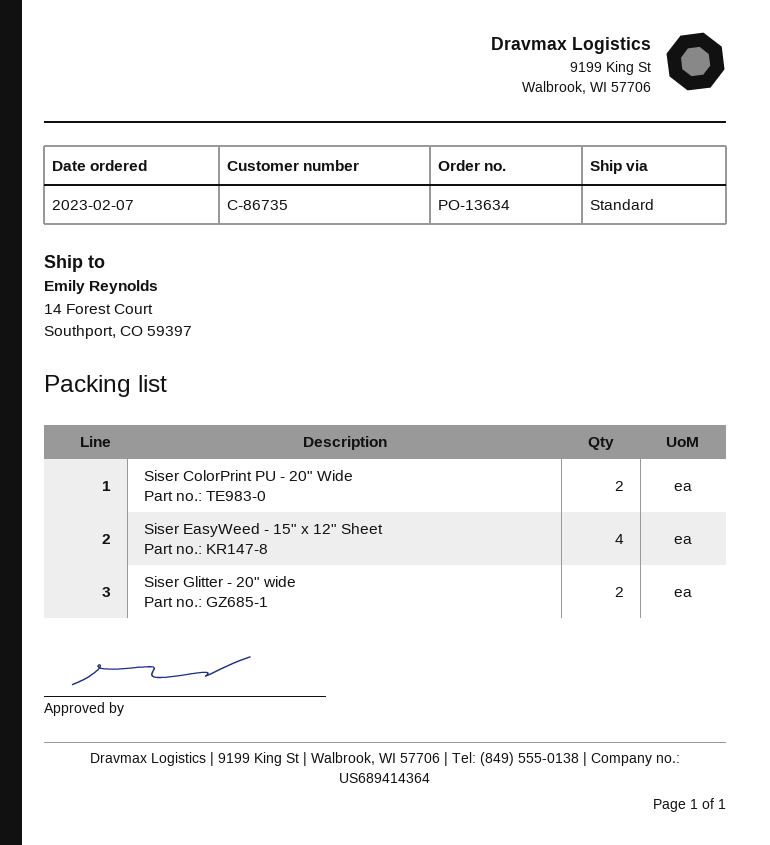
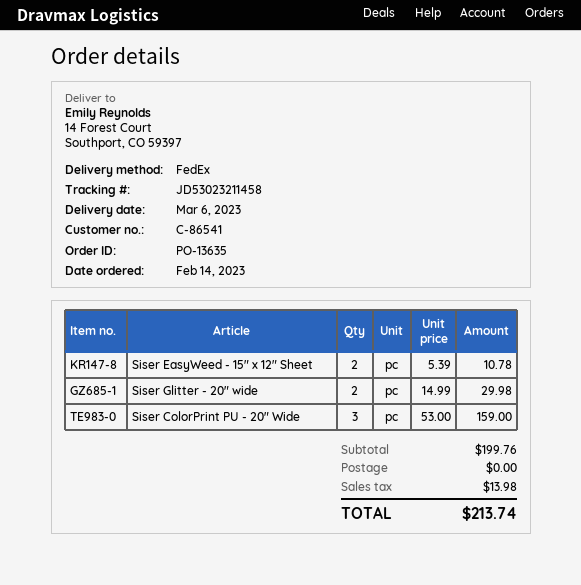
order number: PO-13634 -> PO-13635
order date: 2023-02-07 -> 2023-02-14
customer number: C-86735 -> C-86541
shipping method: standard -> FedEx
Siser ColorPrint PU - 20" Wide: 2 -> 3
Siser EasyWeed - 15" x 12" Sheet: 4 -> 2

